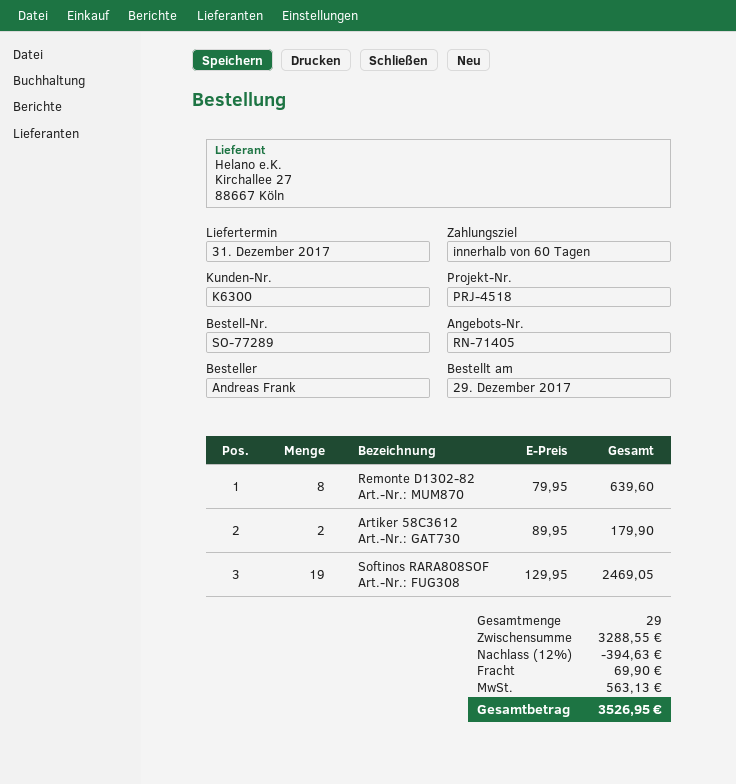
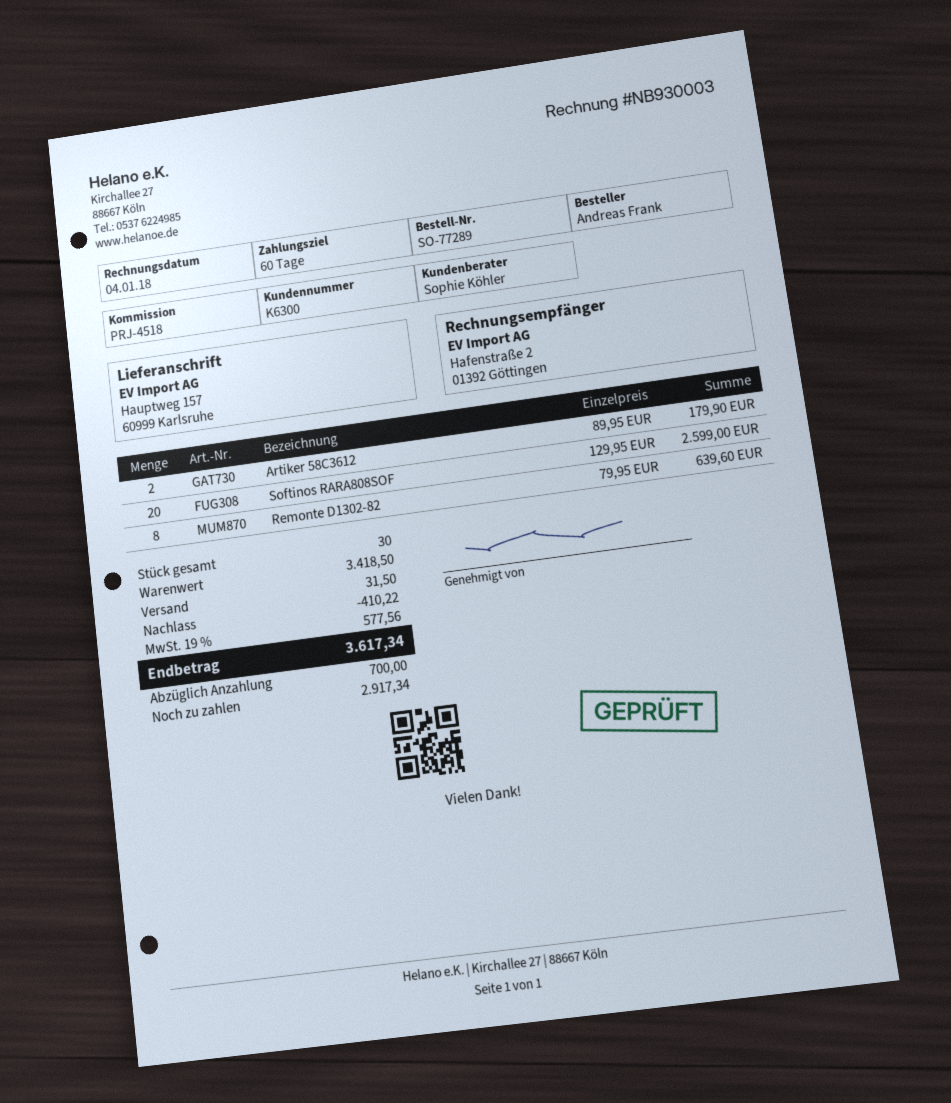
Softinos RARA808SOF: 19 x 129.95 = 2469.05 -> 20 x 129.95 = 2599.00
total quantity: 29 -> 30
subtotal: 3288.55 -> 3418.50
discount: 394.63 -> 410.22
shipping: 69.90 -> 31.50
tax: 563.13 -> 577.56
total: 3526.95 -> 3617.34

